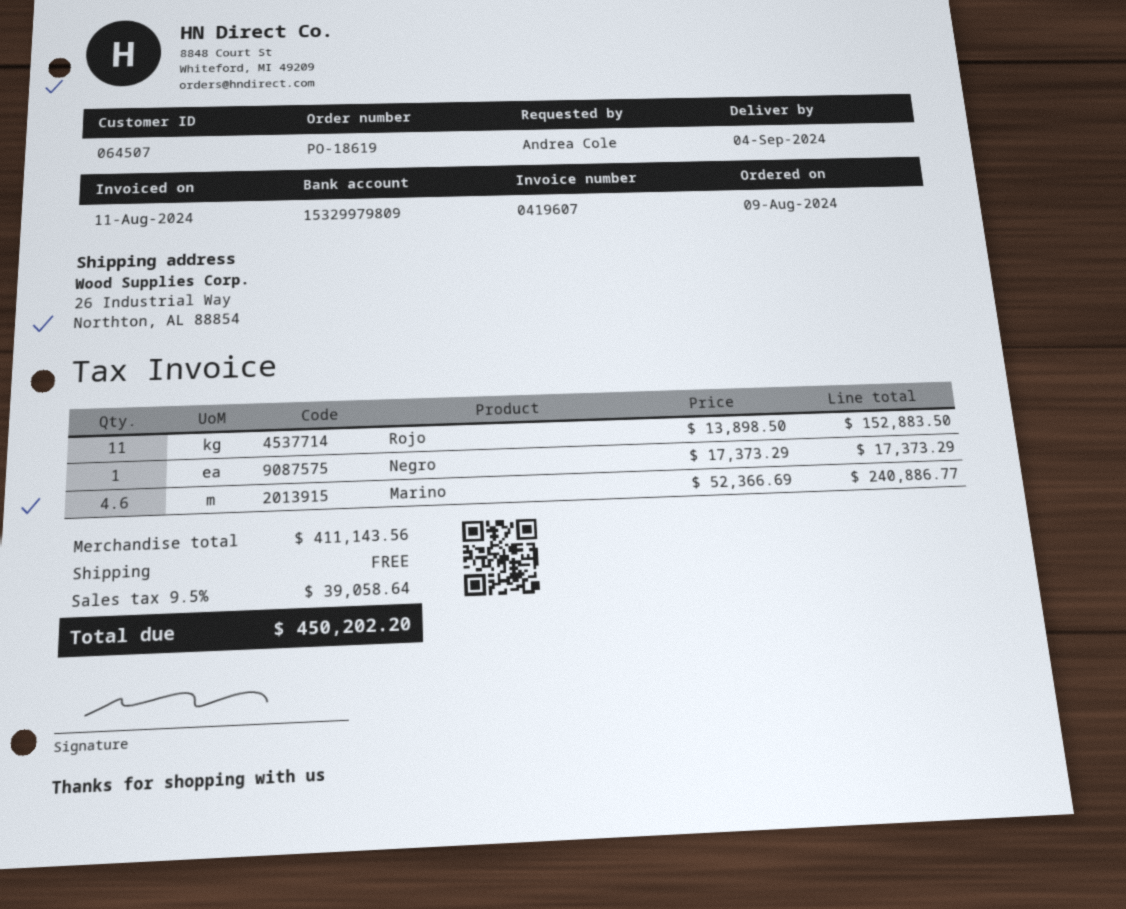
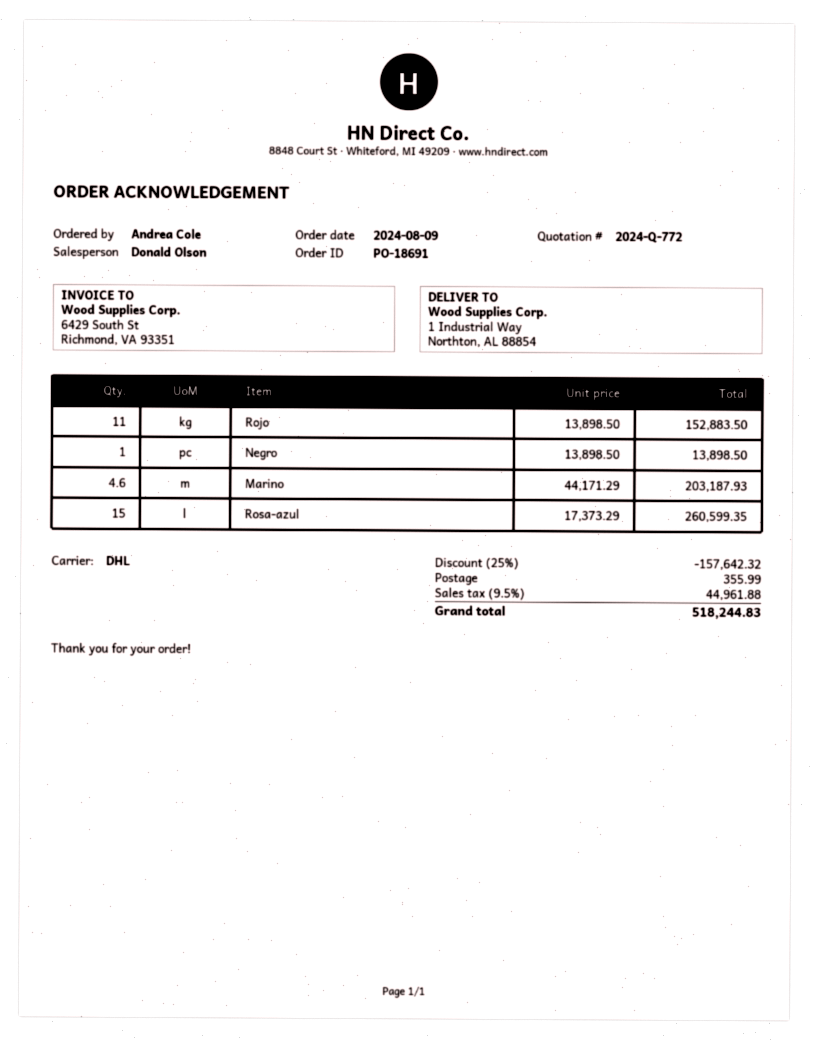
order number: PO-18619 -> PO-18691
ship to: 26 Industrial Way, Northton, AL 88854 -> 1 Industrial Way, Northton, AL 88854
Negro: 1 x 17373.29 = 17373.29 -> 1 x 13898.50 = 13898.50
Marino: 4.6 x 52366.69 = 240886.77 -> 4.6 x 44171.29 = 203187.93
Rosa-azul: none -> 15 x 17373.29 = 260599.35
discount: none -> 25% = 157642.32
shipping: 0.00 -> 355.99
tax: 9.5% = 39058.64 -> 9.5% = 44961.88
total: 450202.20 -> 518244.83

